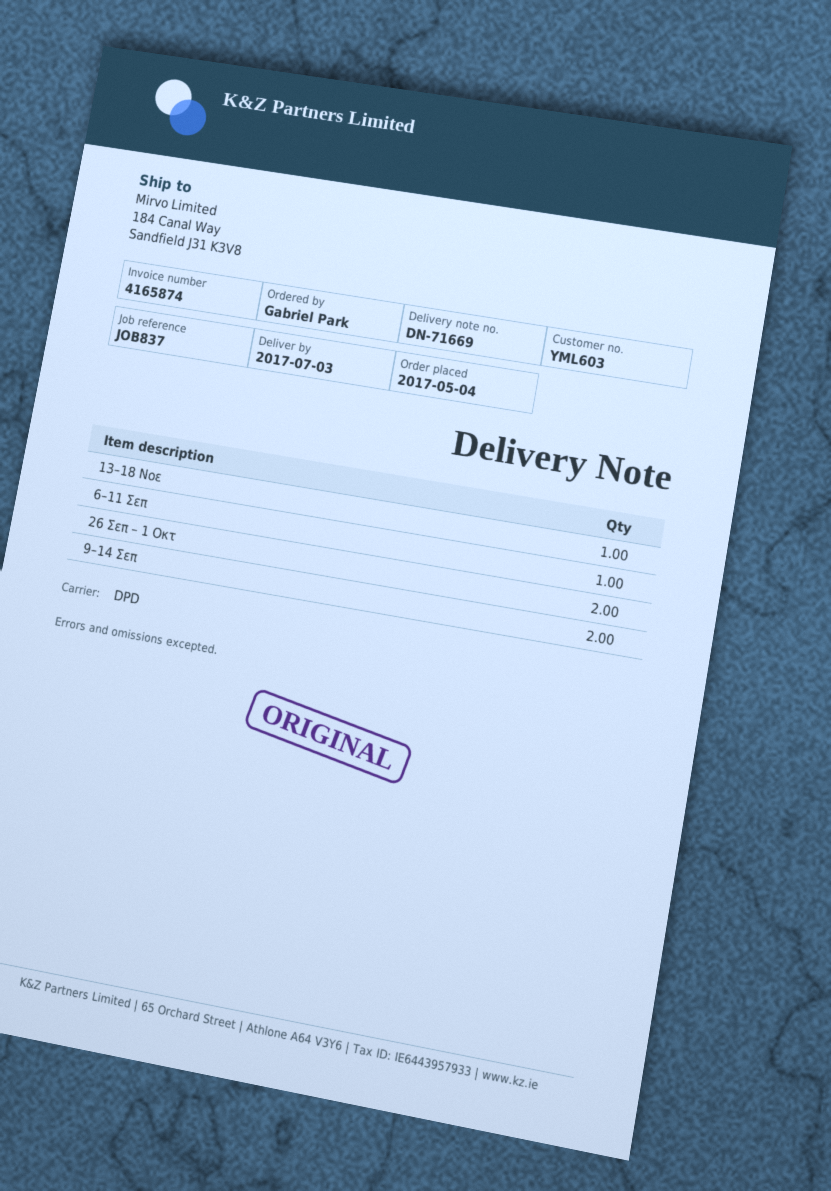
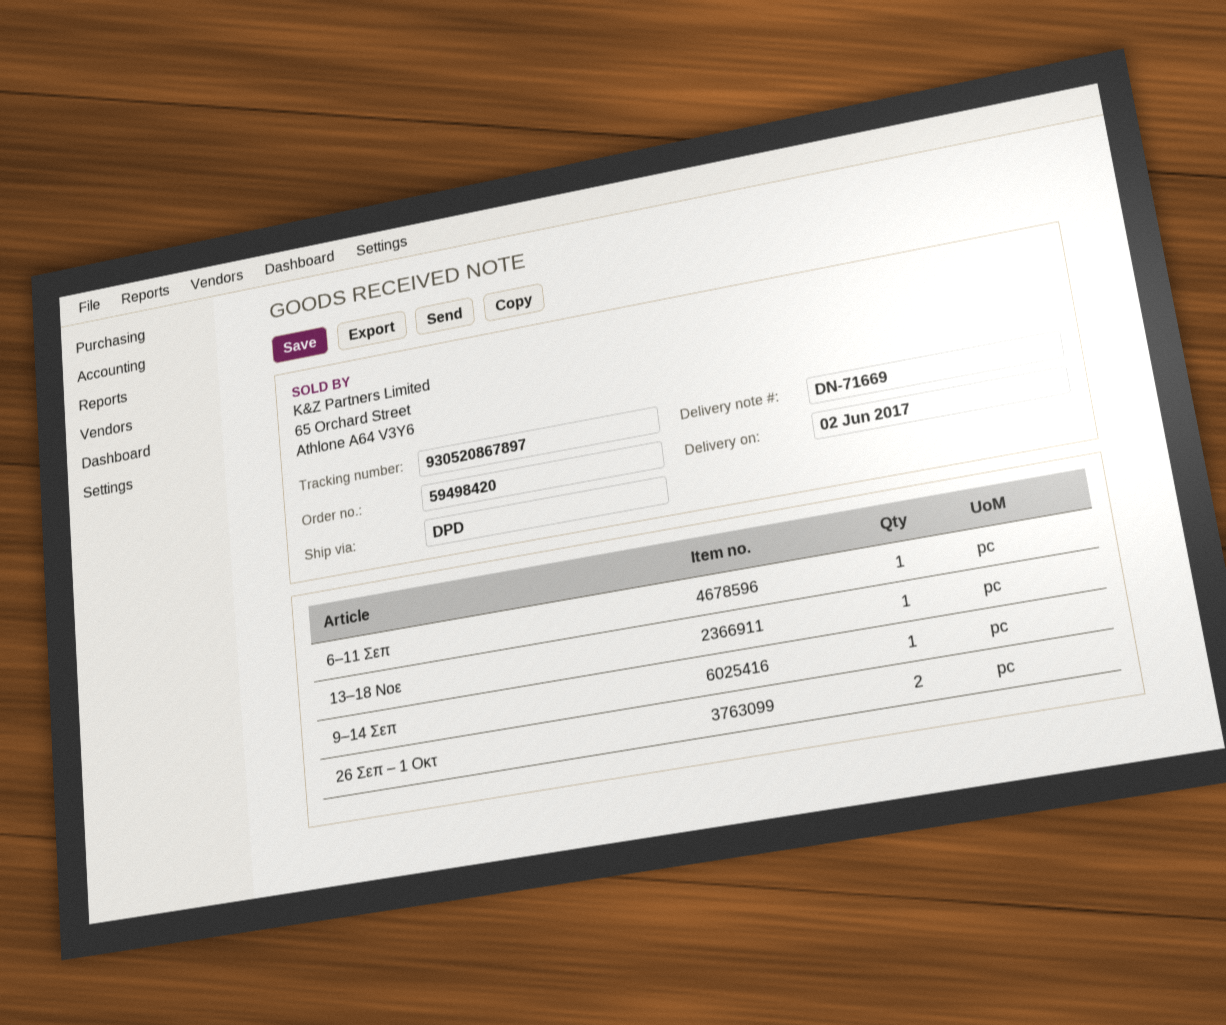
delivery date: 2017-07-03 -> 2017-06-02
9–14 Σεπ: 2 -> 1

